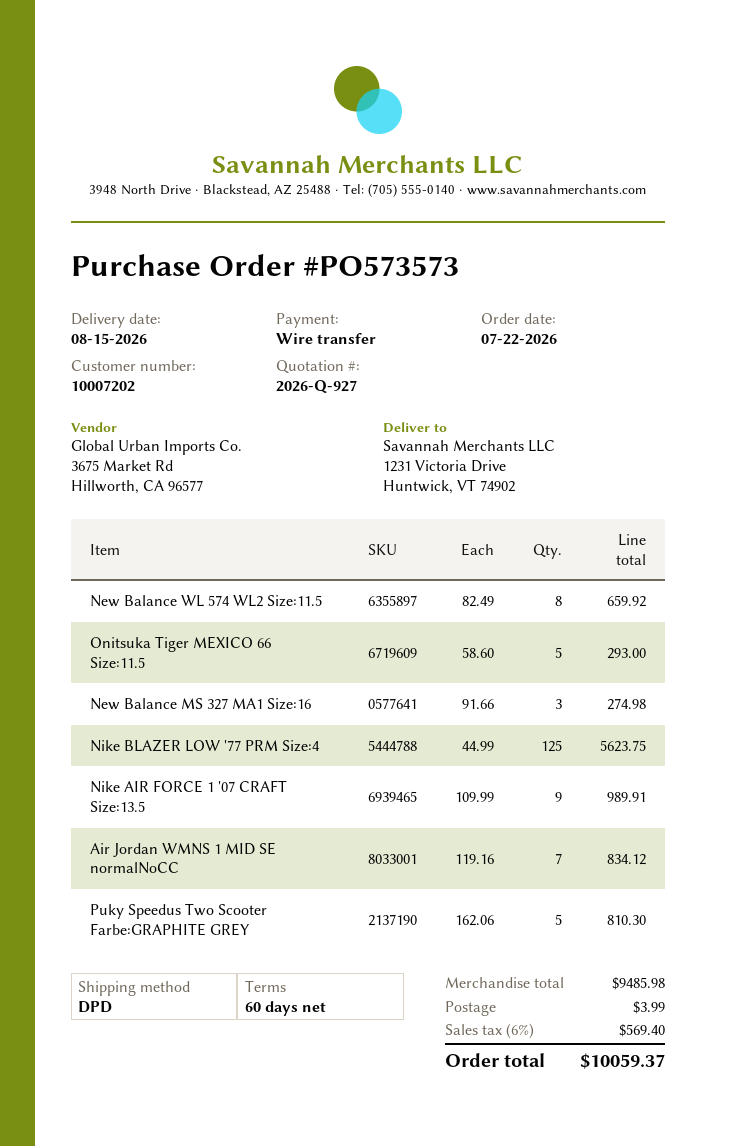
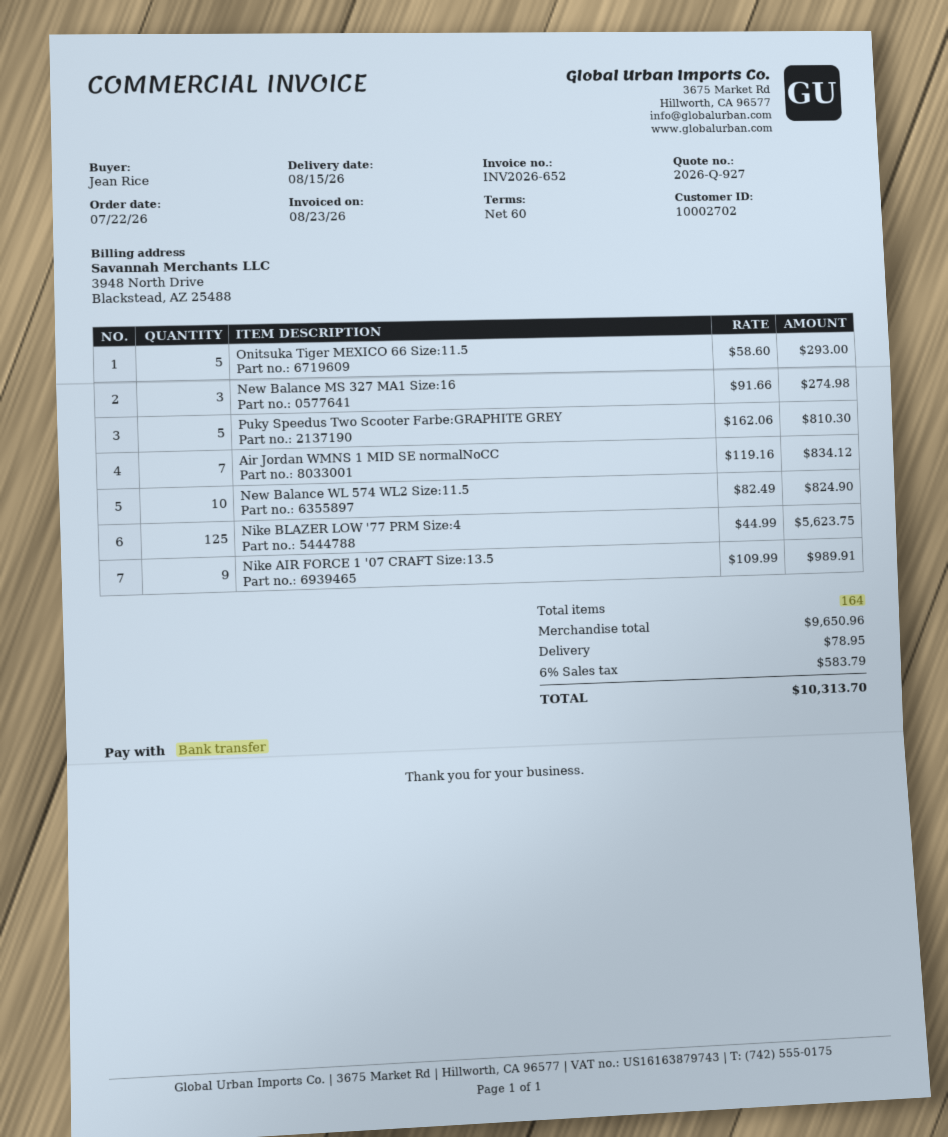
customer number: 10007202 -> 10002702
New Balance WL 574 WL2 Size:11.5: 8 x 82.49 = 659.92 -> 10 x 82.49 = 824.90
subtotal: 9485.98 -> 9650.96
shipping: 3.99 -> 78.95
tax: 6% = 569.40 -> 6% = 583.79
total: 10059.37 -> 10313.70

